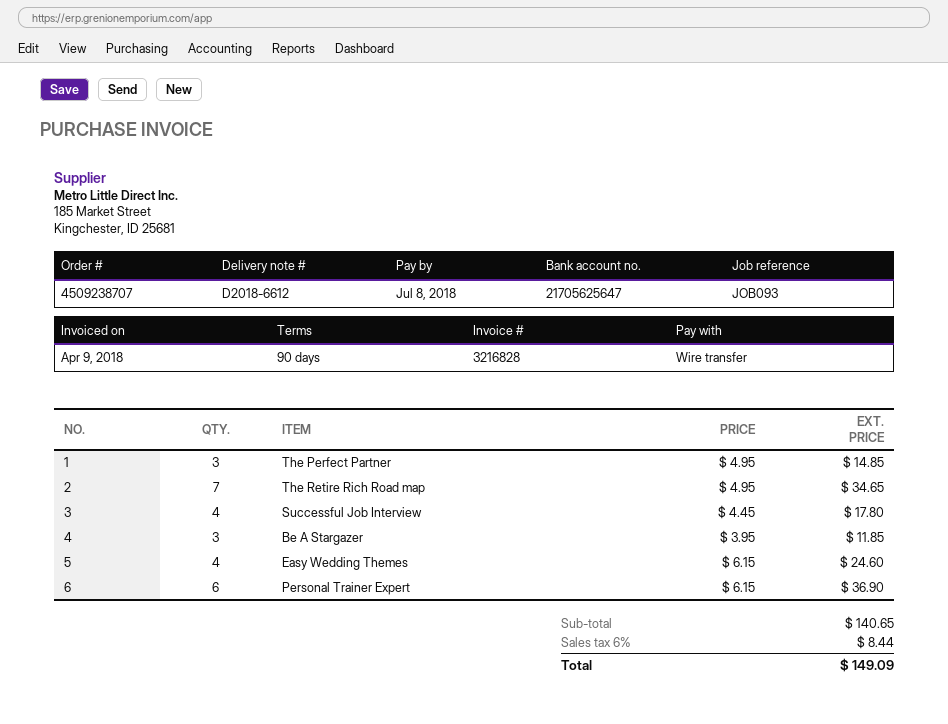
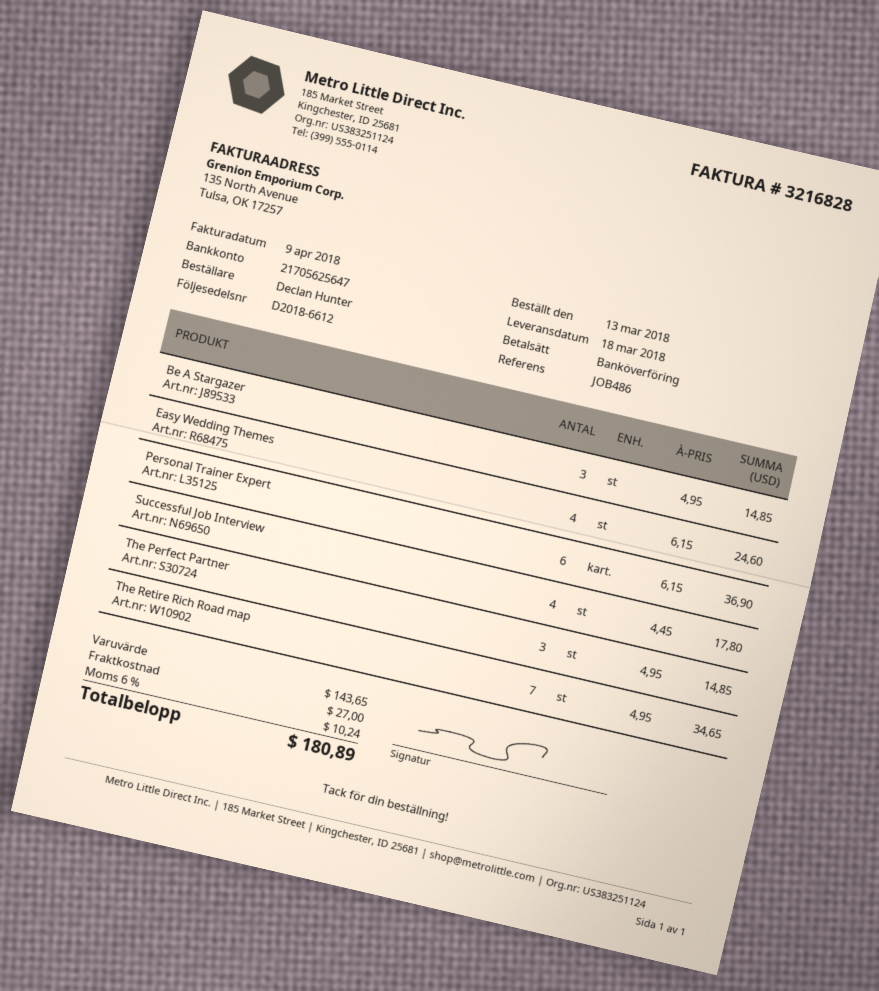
reference: JOB093 -> JOB486
Be A Stargazer: 3 x 3.95 = 11.85 -> 3 x 4.95 = 14.85
subtotal: 140.65 -> 143.65
shipping: none -> 27.00
tax: 6% = 8.44 -> 6% = 10.24
total: 149.09 -> 180.89

